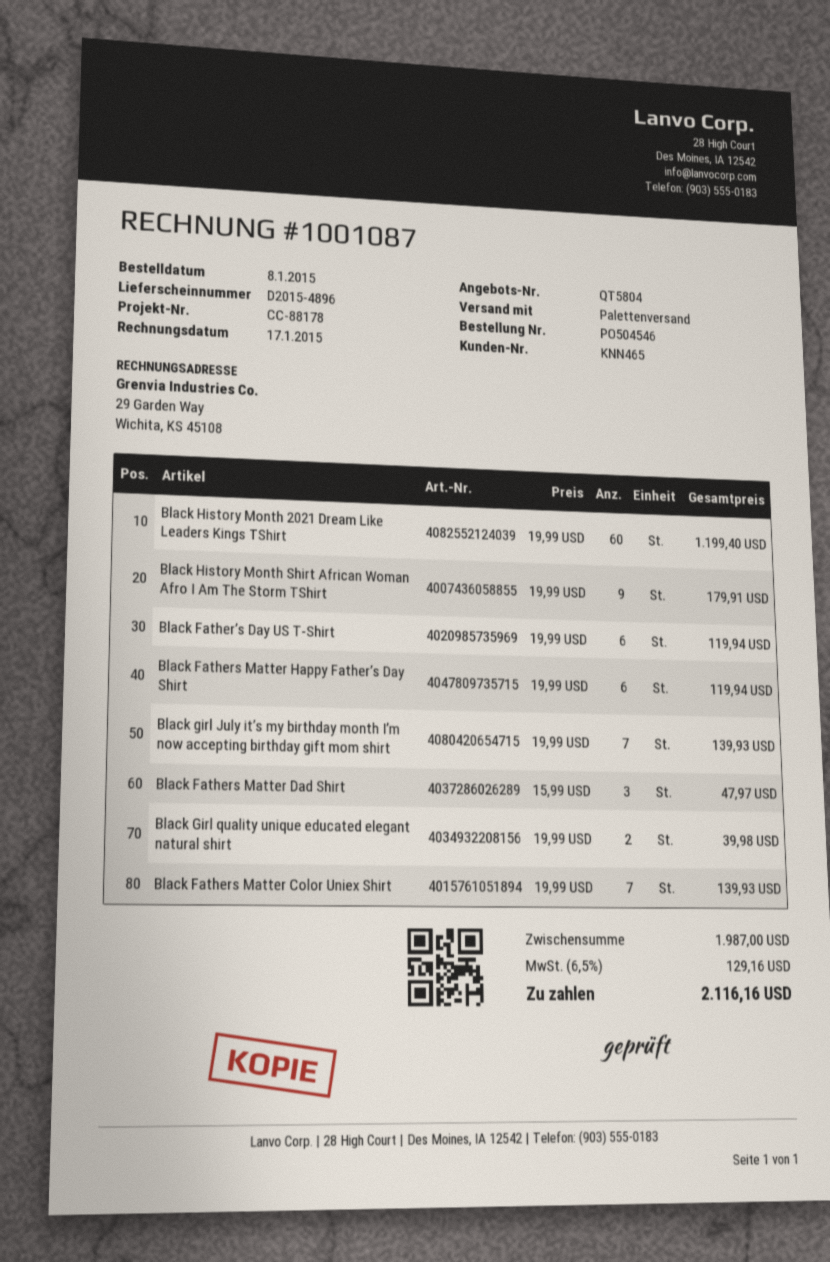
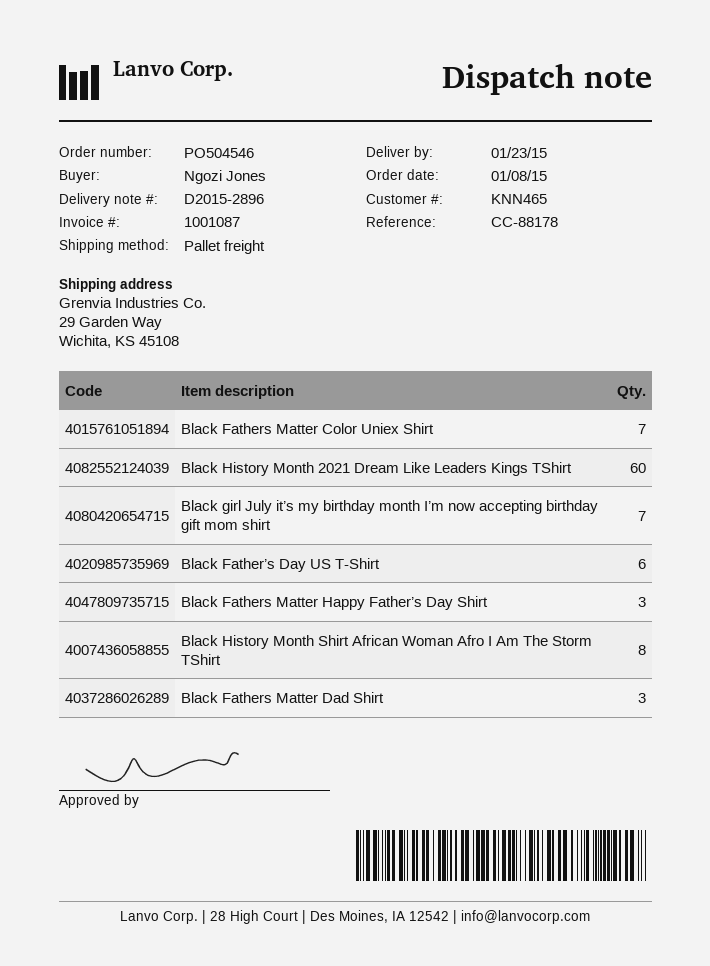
delivery note number: D2015-4896 -> D2015-2896
Black History Month Shirt African Woman Afro I Am The Storm TShirt: 9 -> 8
Black Fathers Matter Happy Father’s Day Shirt: 6 -> 3
Black Girl quality unique educated elegant natural shirt: 2 -> none

